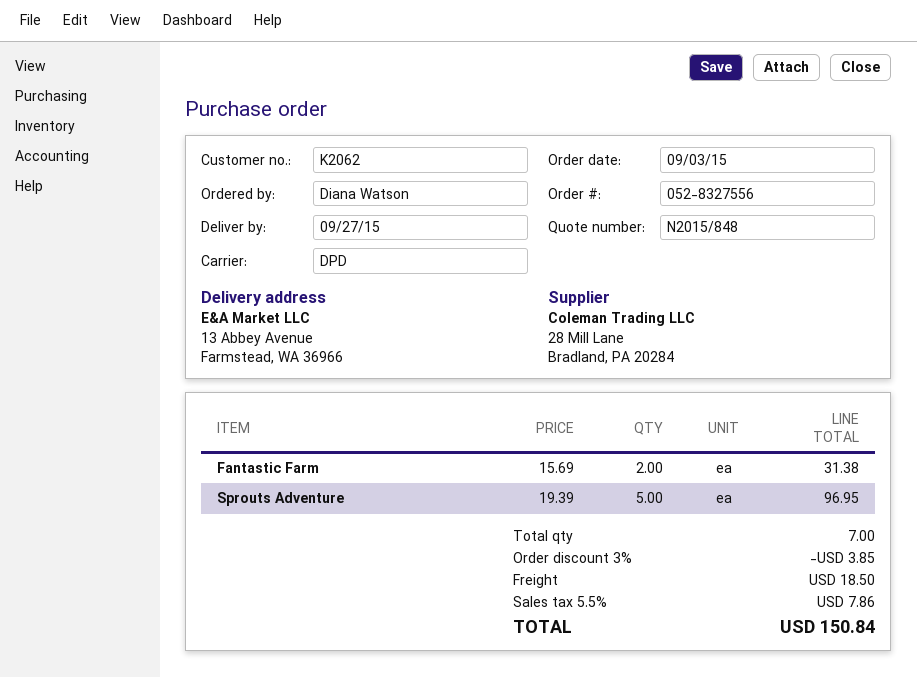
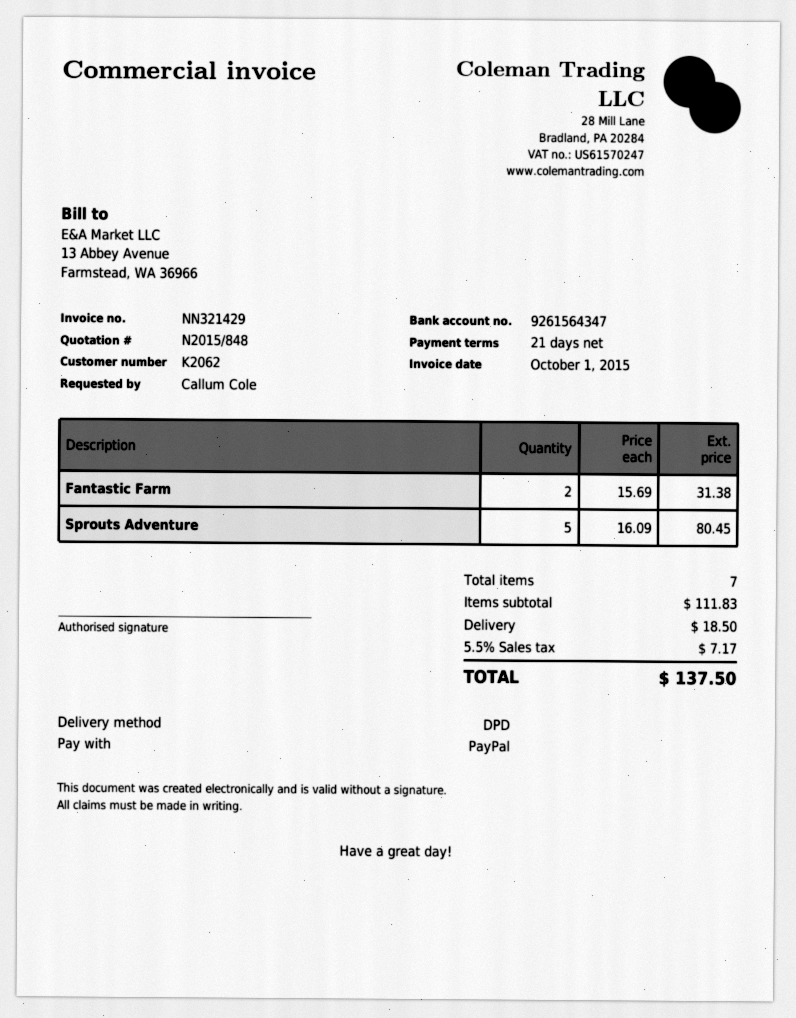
ordered by: Diana Watson -> Callum Cole
Sprouts Adventure: 5 x 19.39 = 96.95 -> 5 x 16.09 = 80.45
discount: 3% = 3.85 -> none
tax: 5.5% = 7.86 -> 5.5% = 7.17
total: 150.84 -> 137.50

